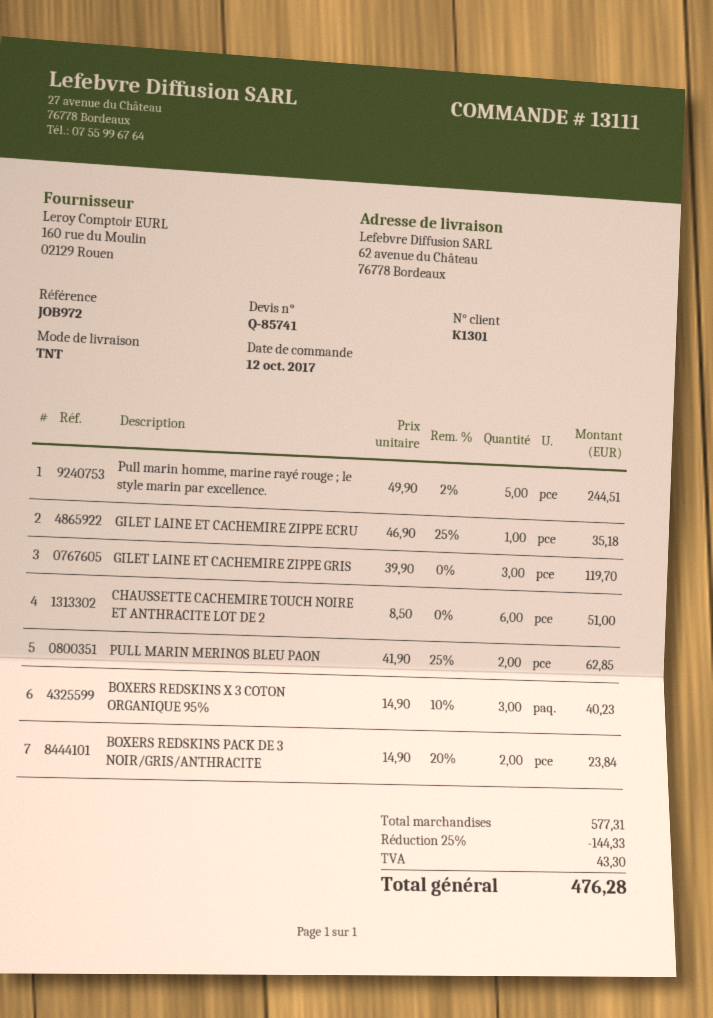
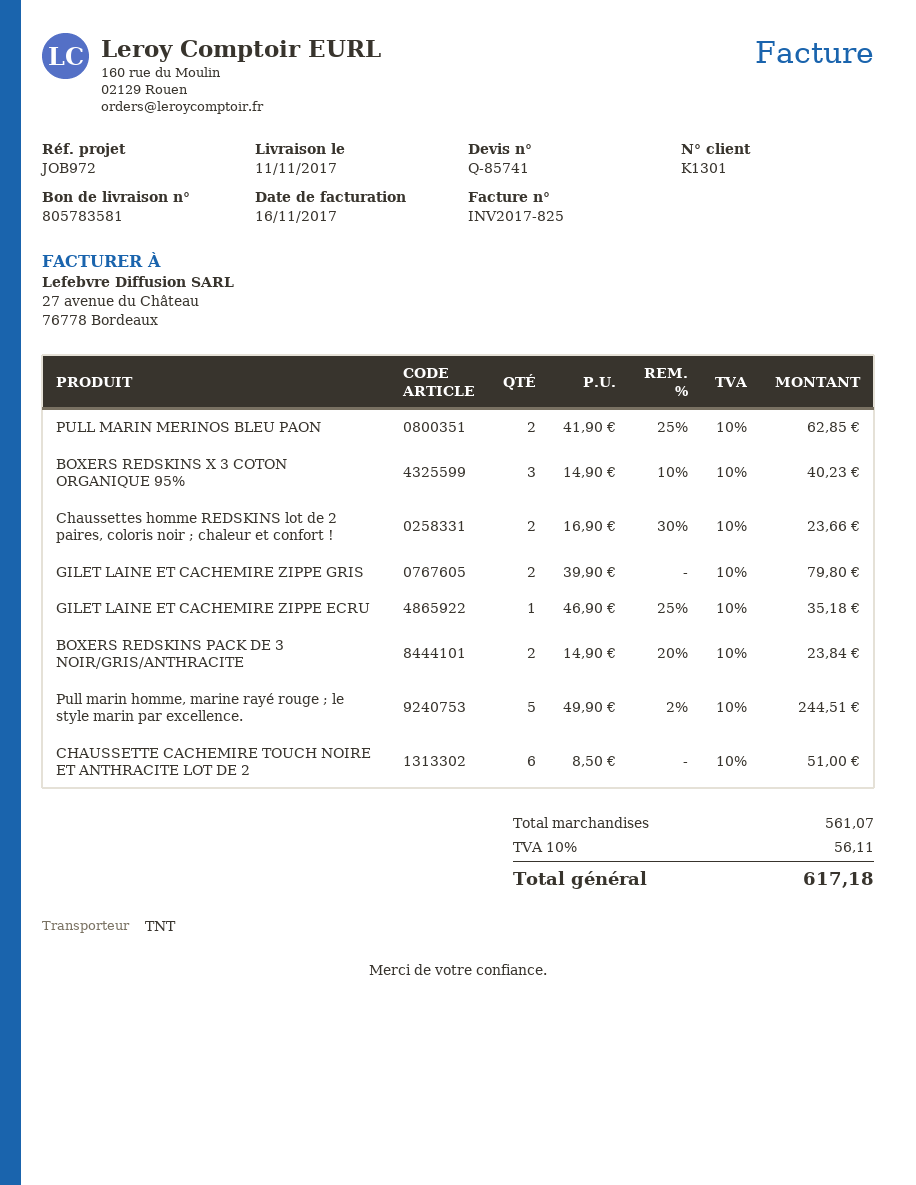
GILET LAINE ET CACHEMIRE ZIPPE GRIS: 3 x 39.90 = 119.70 -> 2 x 39.90 = 79.80
Chaussettes homme REDSKINS lot de 2 paires, coloris noir ; chaleur et confort !: none -> 2 x 16.90 - 30% = 23.66
subtotal: 577.31 -> 561.07
discount: 25% = 144.33 -> none
tax: 43.30 -> 56.11
total: 476.28 -> 617.18

